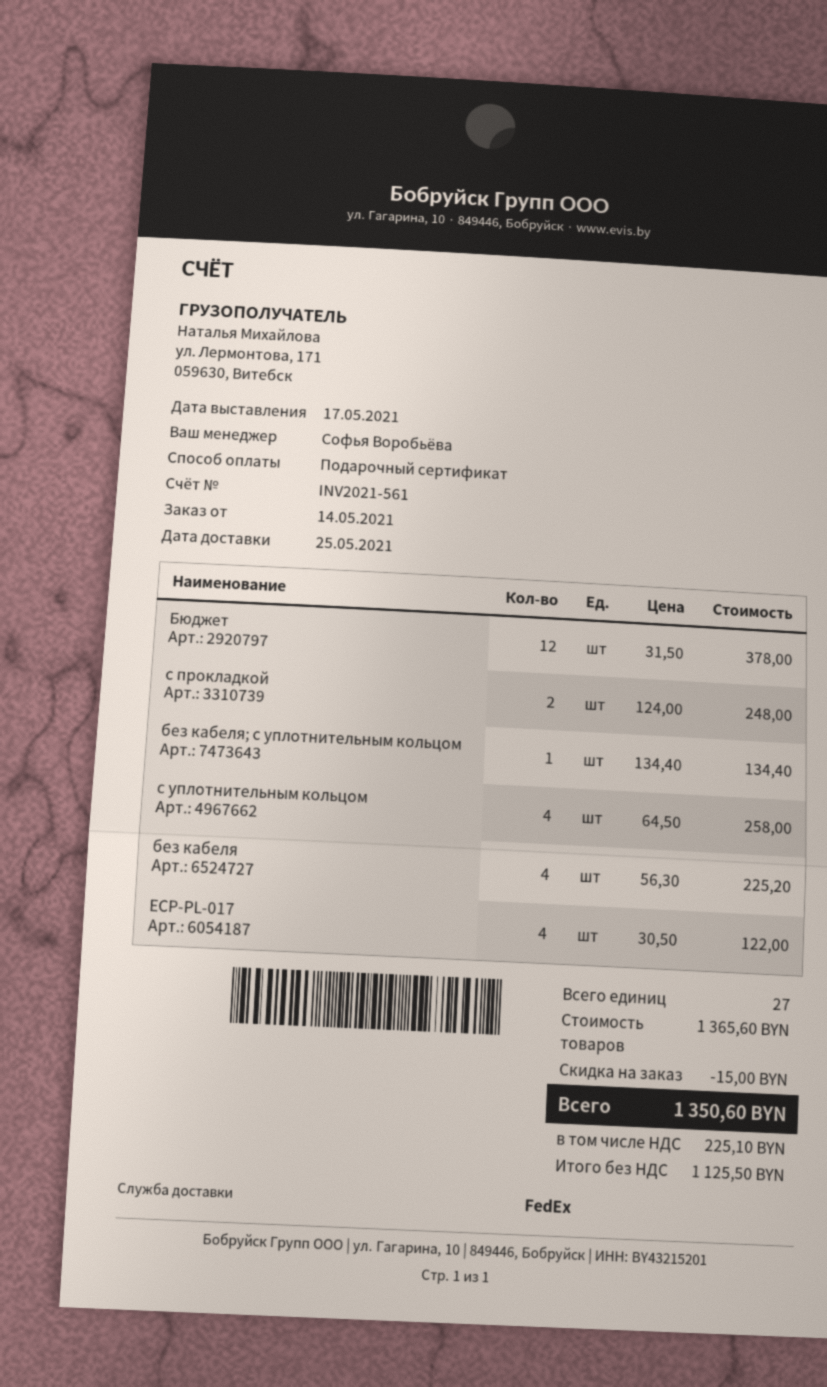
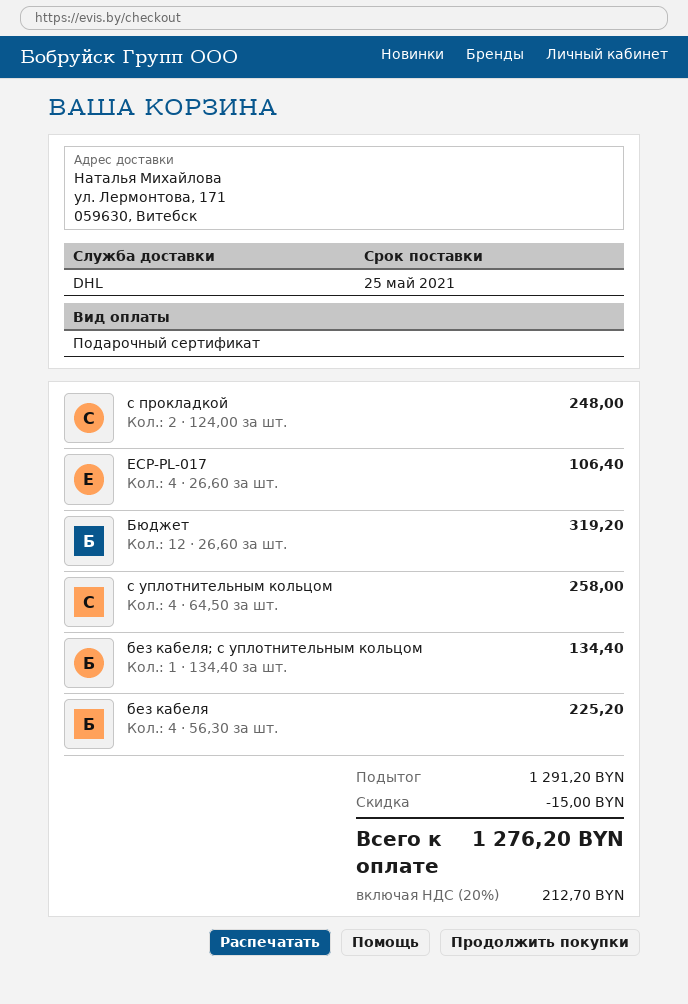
shipping method: FedEx -> DHL
Бюджет: 12 x 31.50 = 378.00 -> 12 x 26.60 = 319.20
ECP-PL-017: 4 x 30.50 = 122.00 -> 4 x 26.60 = 106.40
subtotal: 1365.60 -> 1291.20
tax: 225.10 -> 212.70
total: 1350.60 -> 1276.20

